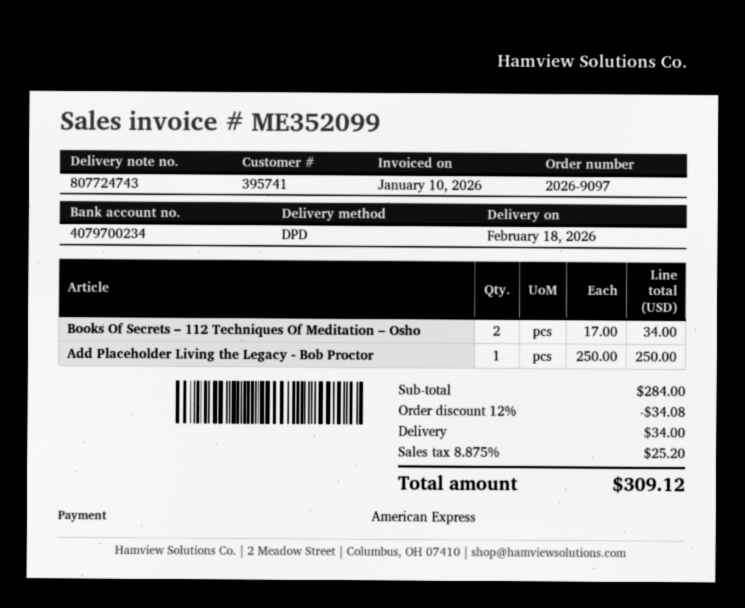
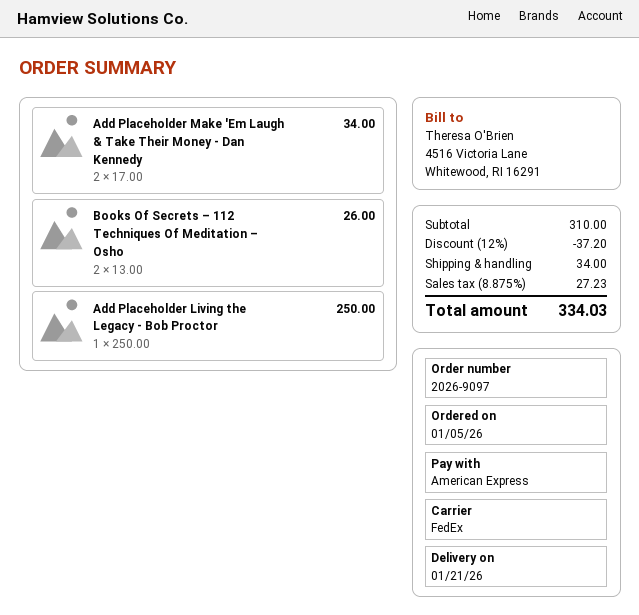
delivery date: 2026-02-18 -> 2026-01-21
shipping method: DPD -> FedEx
Books Of Secrets – 112 Techniques Of Meditation – Osho: 2 x 17.00 = 34.00 -> 2 x 13.00 = 26.00
Add Placeholder Make 'Em Laugh & Take Their Money - Dan Kennedy: none -> 2 x 17.00 = 34.00
subtotal: 284.00 -> 310.00
discount: 12% = 34.08 -> 12% = 37.20
tax: 8.875% = 25.20 -> 8.875% = 27.23
total: 309.12 -> 334.03

